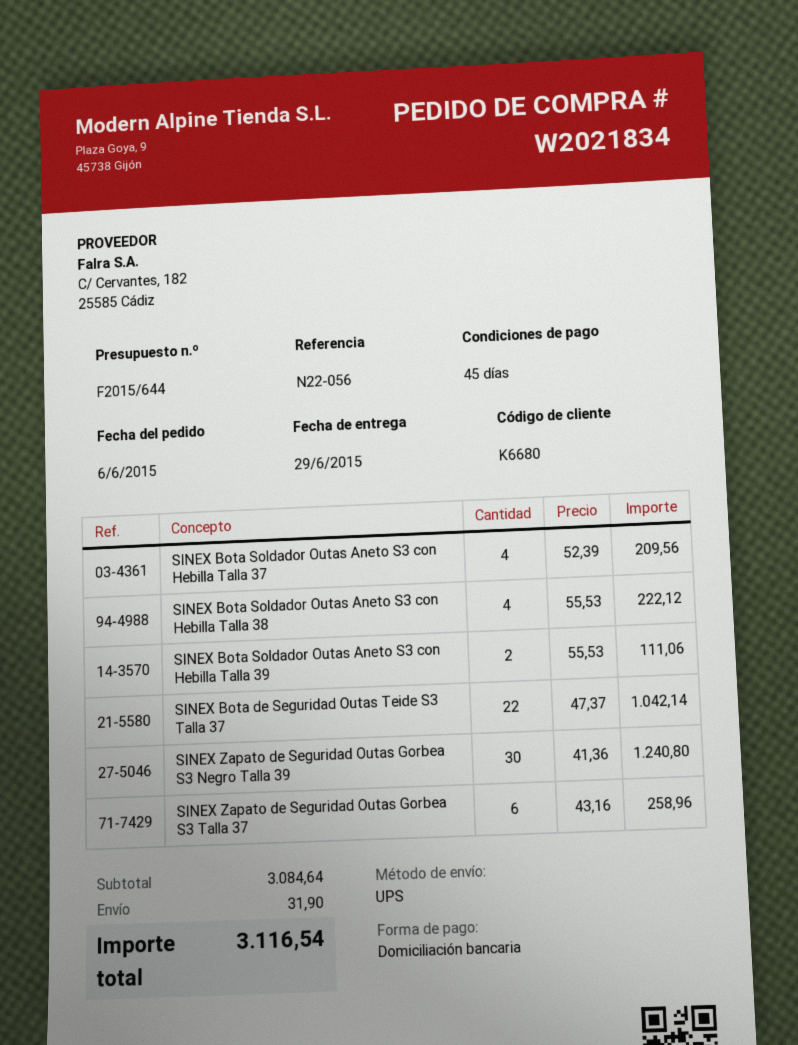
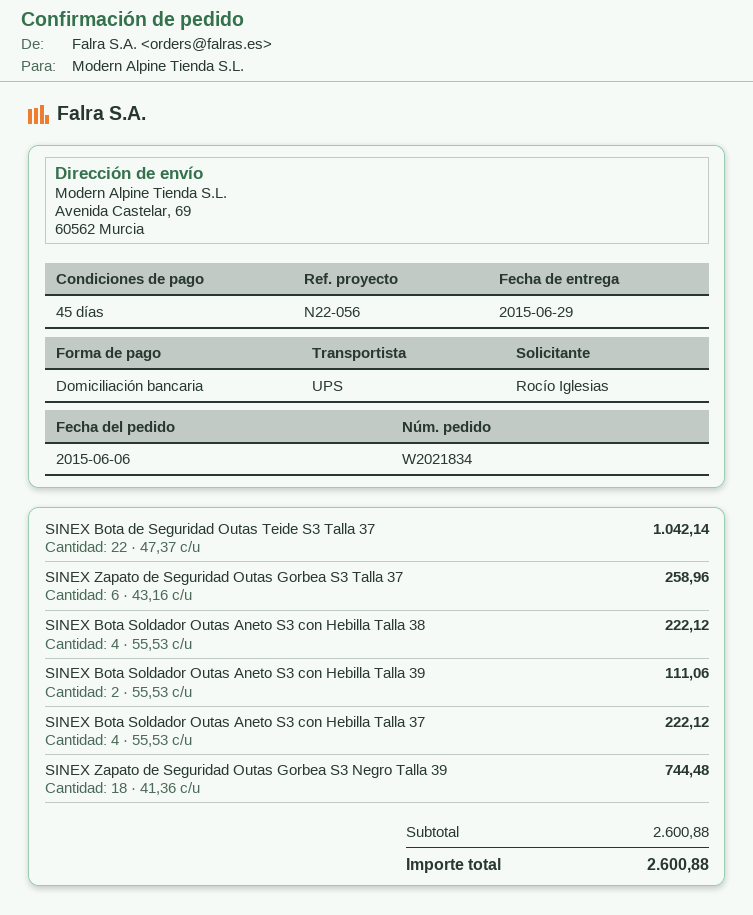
SINEX Bota Soldador Outas Aneto S3 con Hebilla Talla 37: 4 x 52.39 = 209.56 -> 4 x 55.53 = 222.12
SINEX Zapato de Seguridad Outas Gorbea S3 Negro Talla 39: 30 x 41.36 = 1240.80 -> 18 x 41.36 = 744.48
subtotal: 3084.64 -> 2600.88
shipping: 31.90 -> none
total: 3116.54 -> 2600.88

